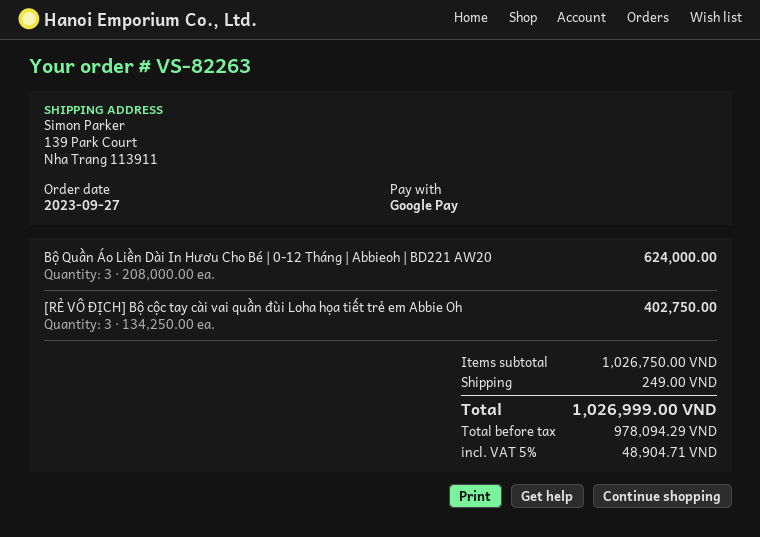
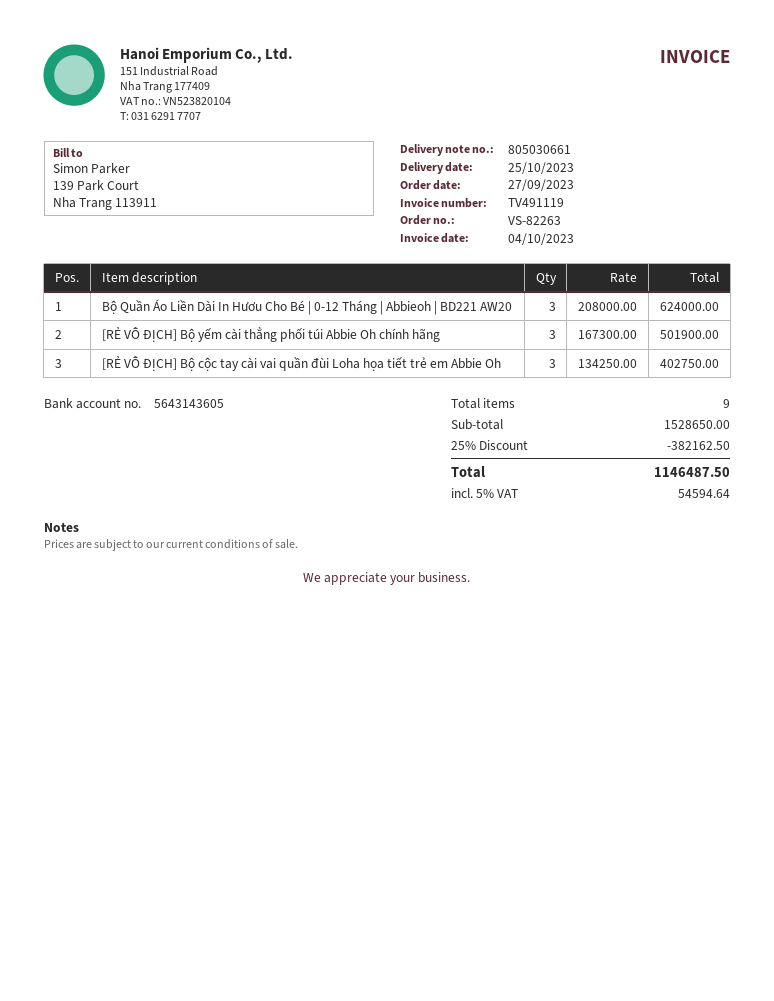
[RẺ VÔ ĐỊCH] Bộ yếm cài thẳng phối túi Abbie Oh chính hãng: none -> 3 x 167300.00 = 501900.00
subtotal: 1026750.00 -> 1528650.00
discount: none -> 25% = 382162.50
shipping: 249.00 -> none
tax: 5% = 48904.71 -> 5% = 54594.64
total: 1026999.00 -> 1146487.50

